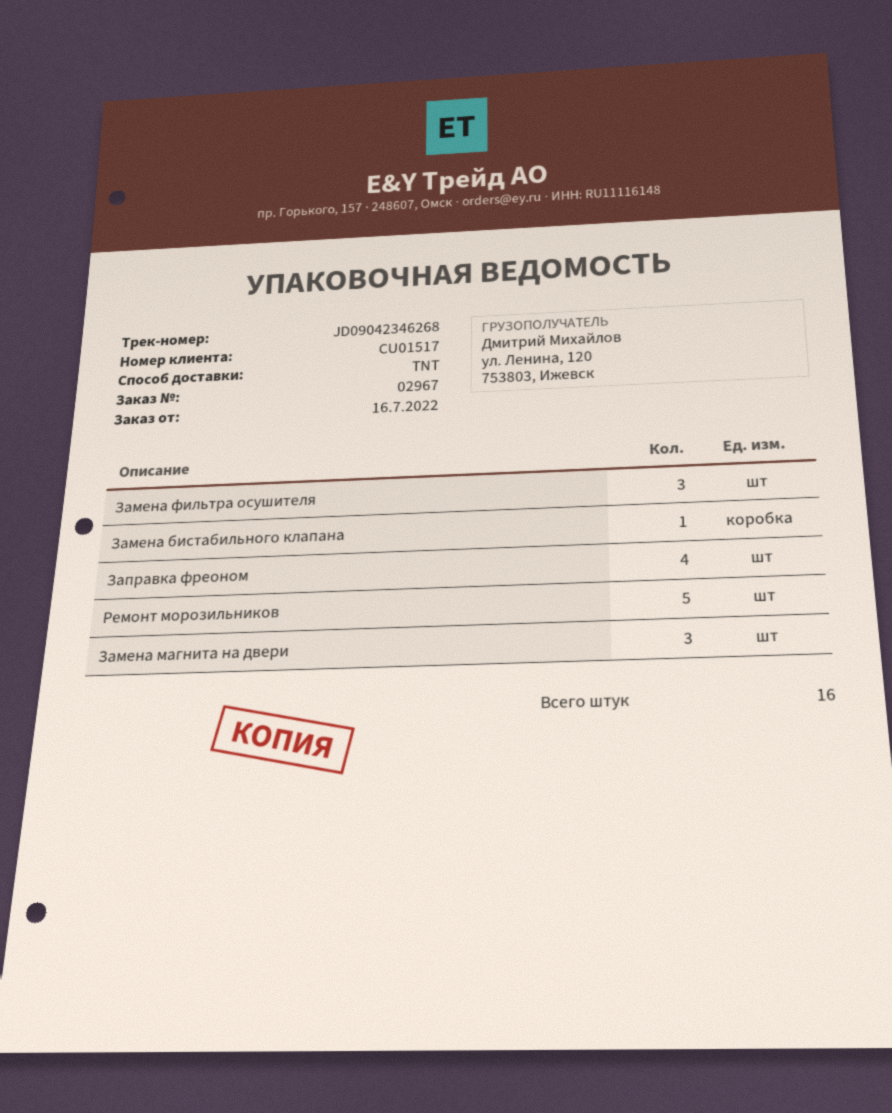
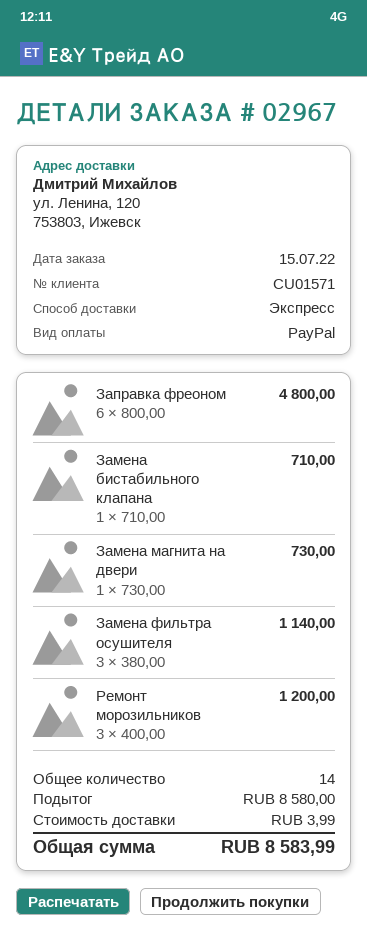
order date: 2022-07-16 -> 2022-07-15
customer number: CU01517 -> CU01571
shipping method: TNT -> express
Заправка фреоном: 4 -> 6
Ремонт морозильников: 5 -> 3
Замена магнита на двери: 3 -> 1
total quantity: 16 -> 14

